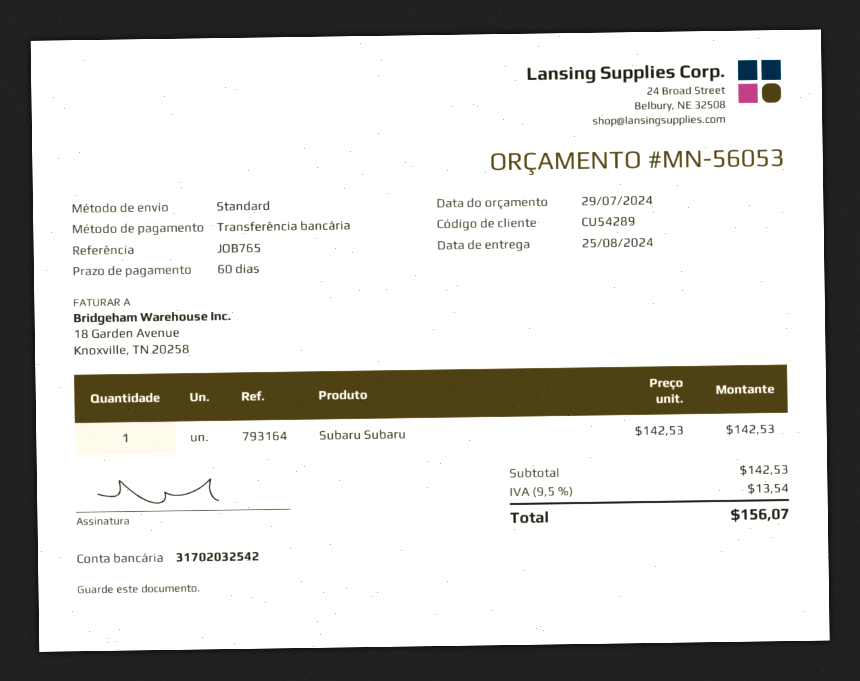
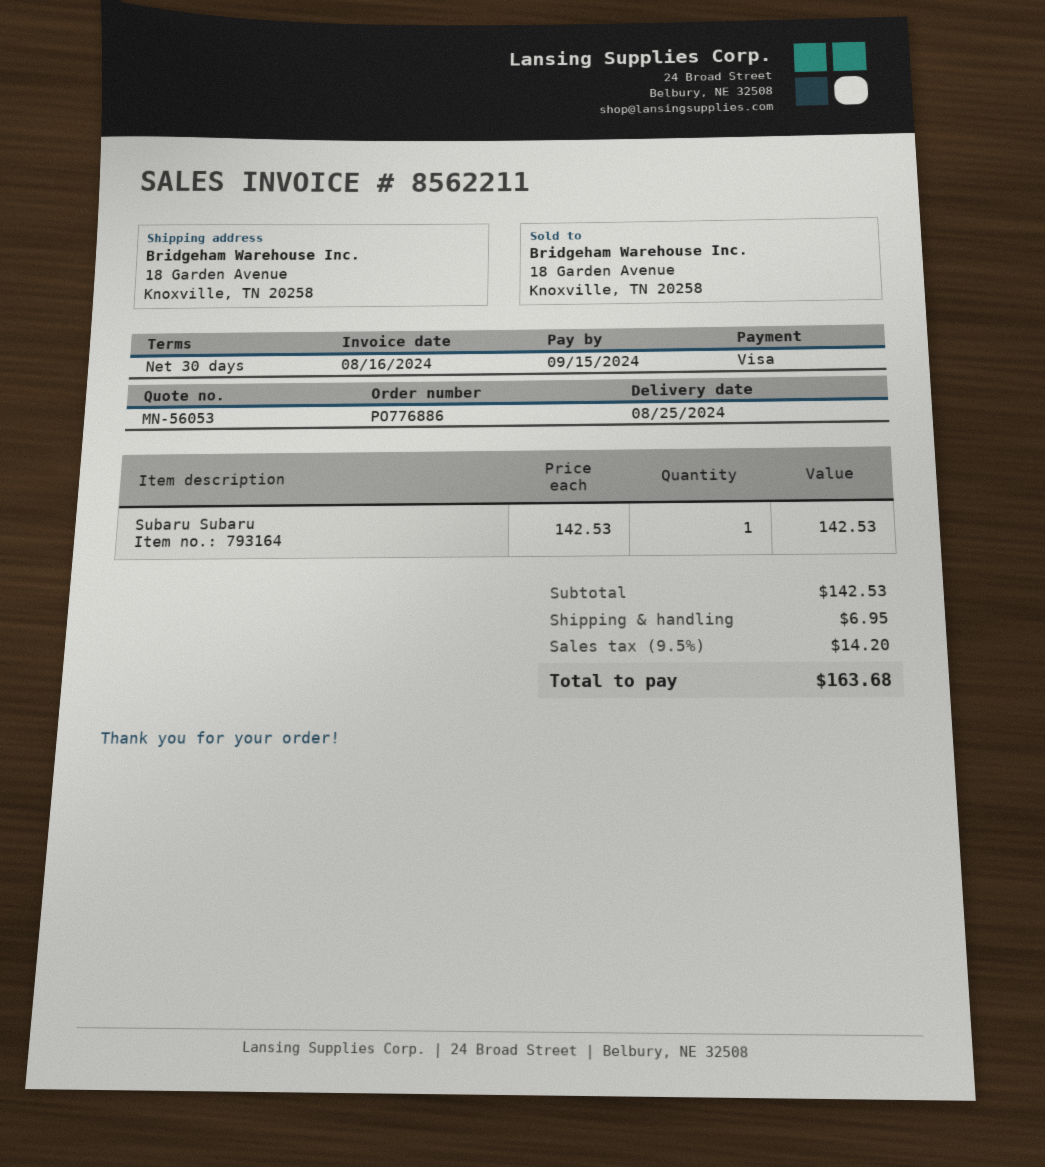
payment terms: 60 days -> 30 days
payment method: bank transfer -> Visa
shipping: none -> 6.95
tax: 9.5% = 13.54 -> 9.5% = 14.20
total: 156.07 -> 163.68

